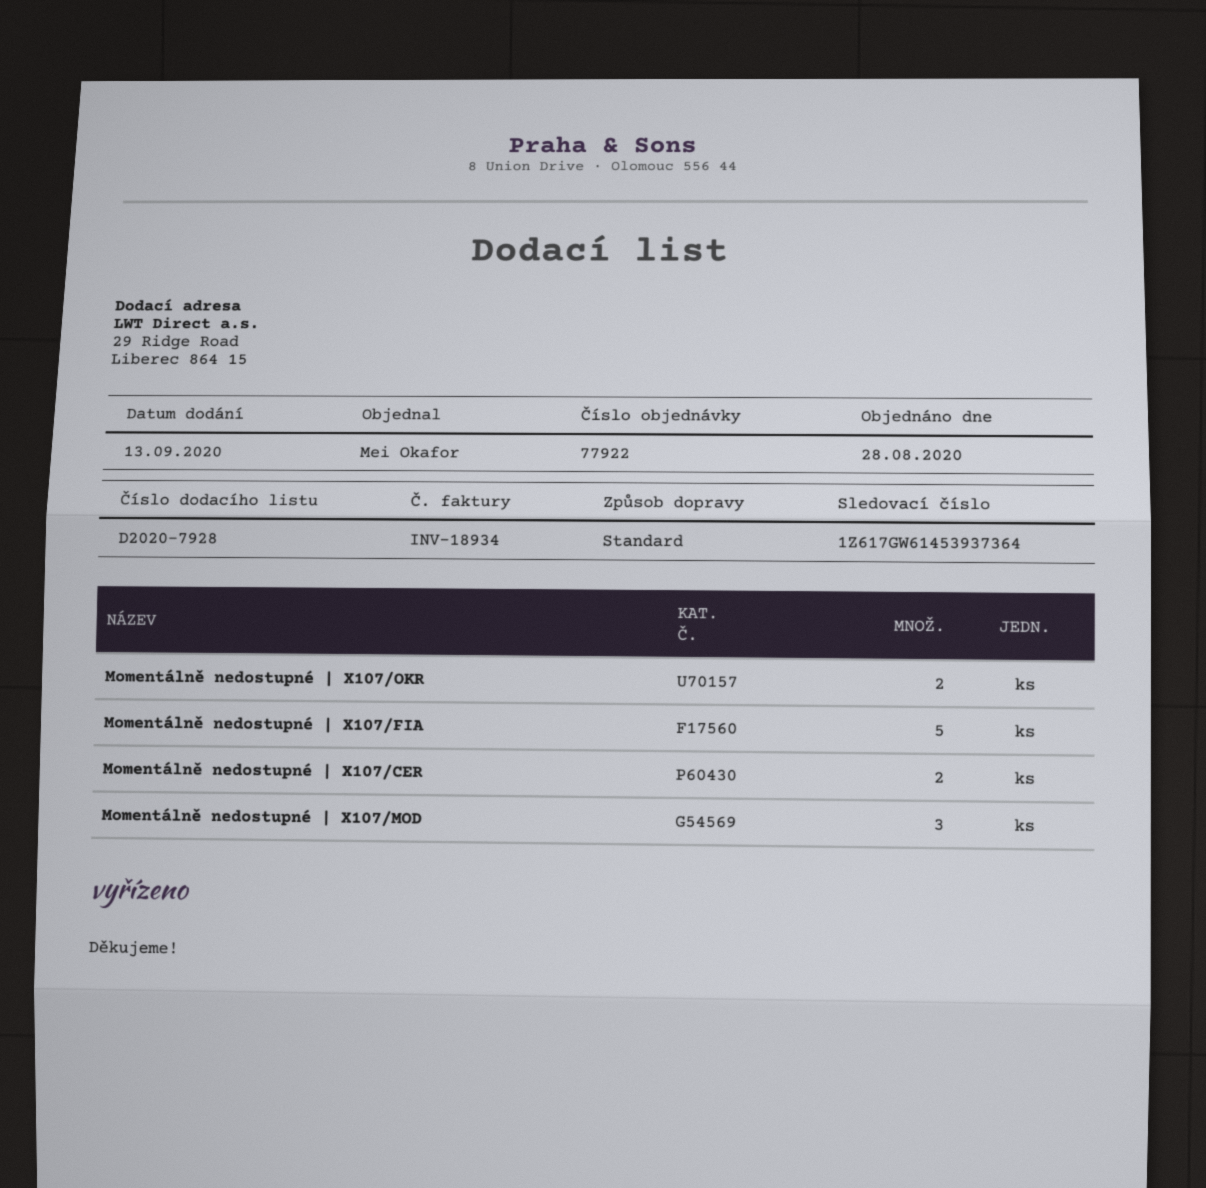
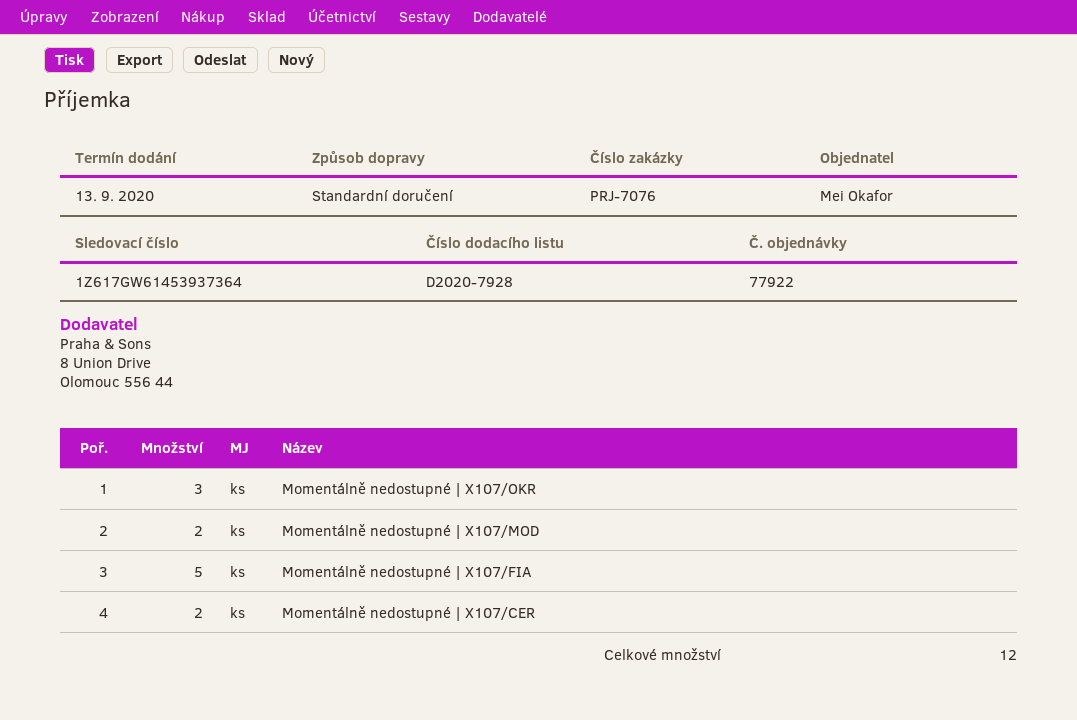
Momentálně nedostupné | X107/OKR: 2 -> 3
Momentálně nedostupné | X107/MOD: 3 -> 2

